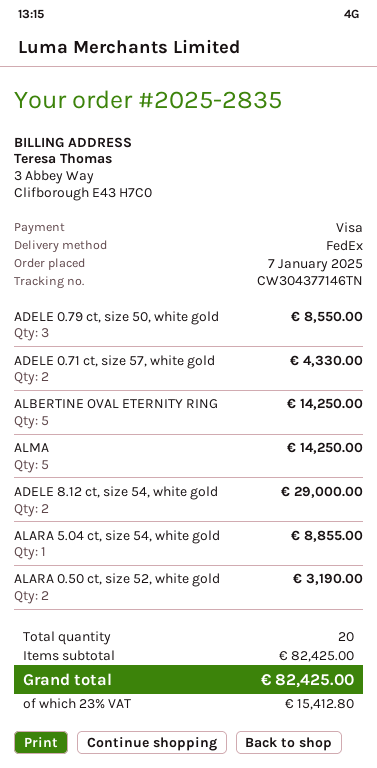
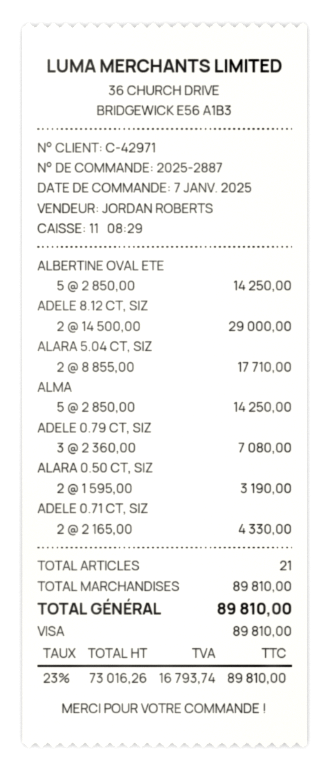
order number: 2025-2835 -> 2025-2887
ADELE 0.79 ct, size 50, white gold: 3 for 8550.00 -> 3 for 7080.00
ALARA 5.04 ct, size 54, white gold: 1 for 8855.00 -> 2 for 17710.00
total quantity: 20 -> 21
subtotal: 82425.00 -> 89810.00
tax: 23% = 15412.80 -> 23% = 16793.74
total: 82425.00 -> 89810.00

